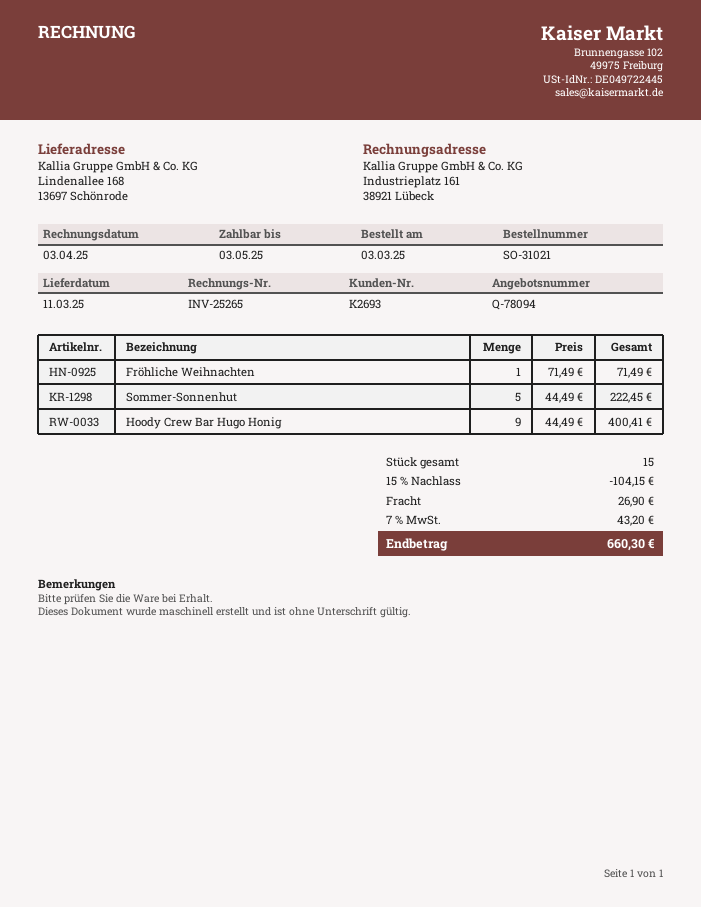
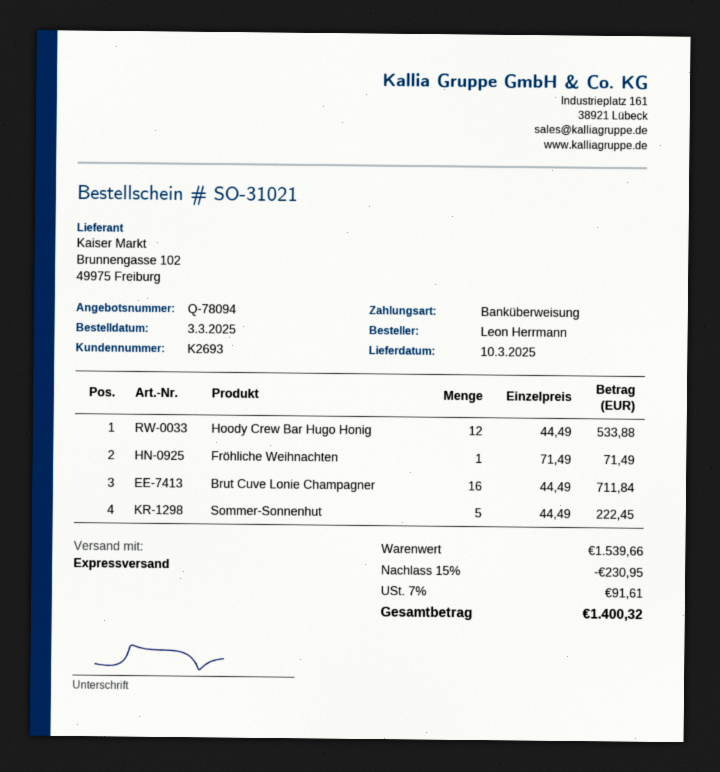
delivery date: 2025-03-11 -> 2025-03-10
Hoody Crew Bar Hugo Honig: 9 x 44.49 = 400.41 -> 12 x 44.49 = 533.88
Brut Cuve Lonie Champagner: none -> 16 x 44.49 = 711.84
discount: 15% = 104.15 -> 15% = 230.95
shipping: 26.90 -> none
tax: 7% = 43.20 -> 7% = 91.61
total: 660.30 -> 1400.32

